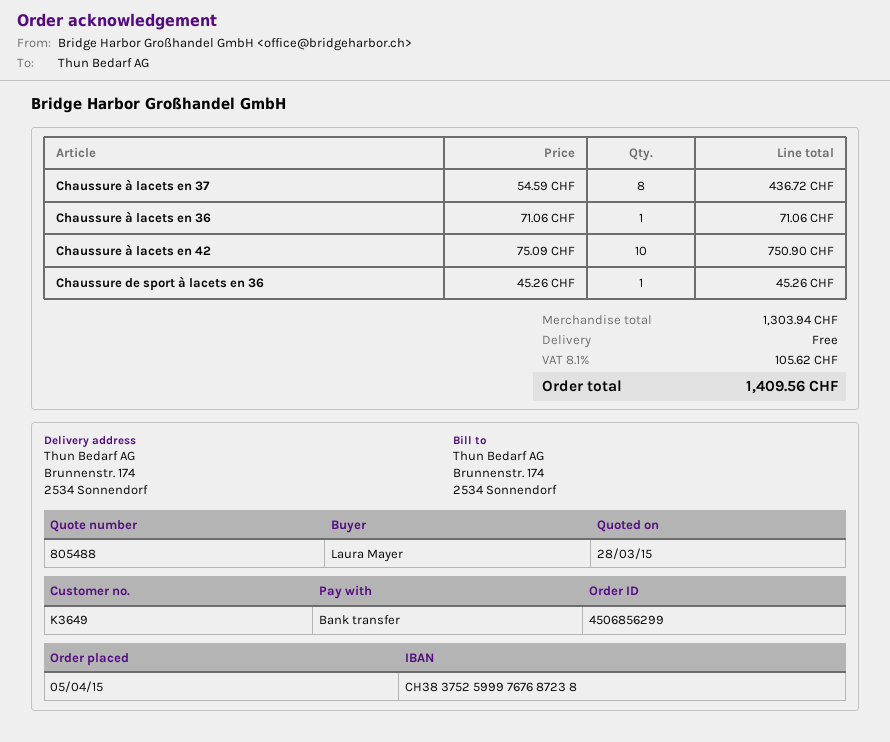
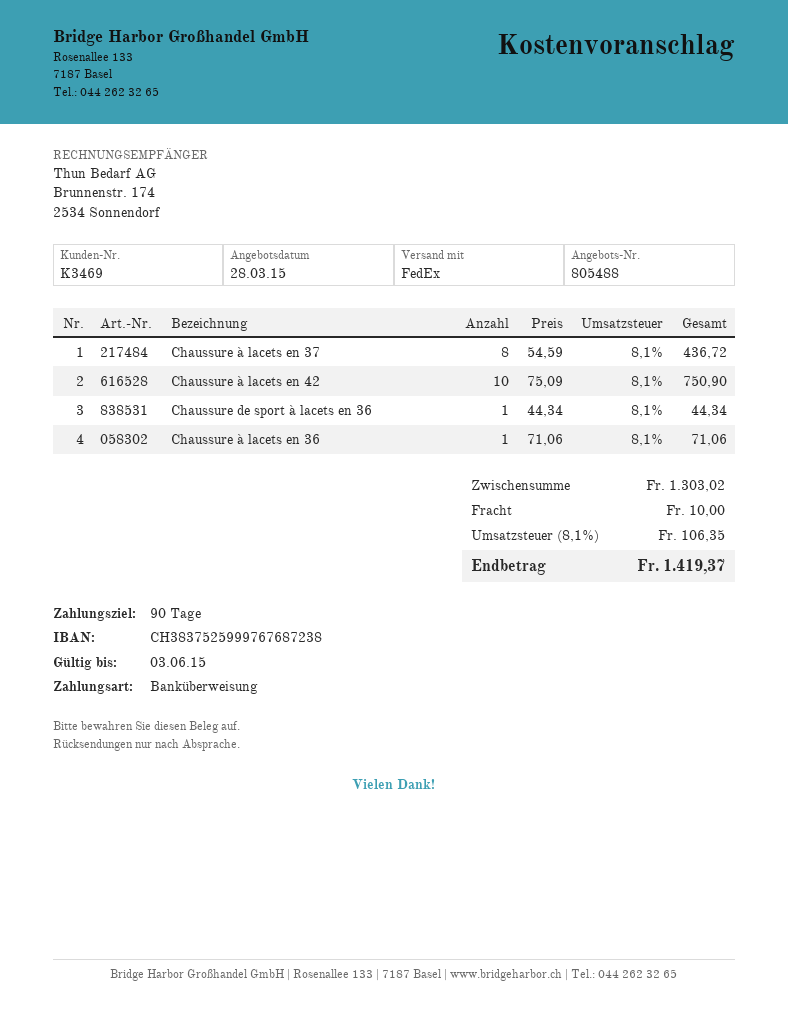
customer number: K3649 -> K3469
Chaussure de sport à lacets en 36: 1 x 45.26 = 45.26 -> 1 x 44.34 = 44.34
subtotal: 1303.94 -> 1303.02
shipping: 0.00 -> 10.00
tax: 8.1% = 105.62 -> 8.1% = 106.35
total: 1409.56 -> 1419.37

